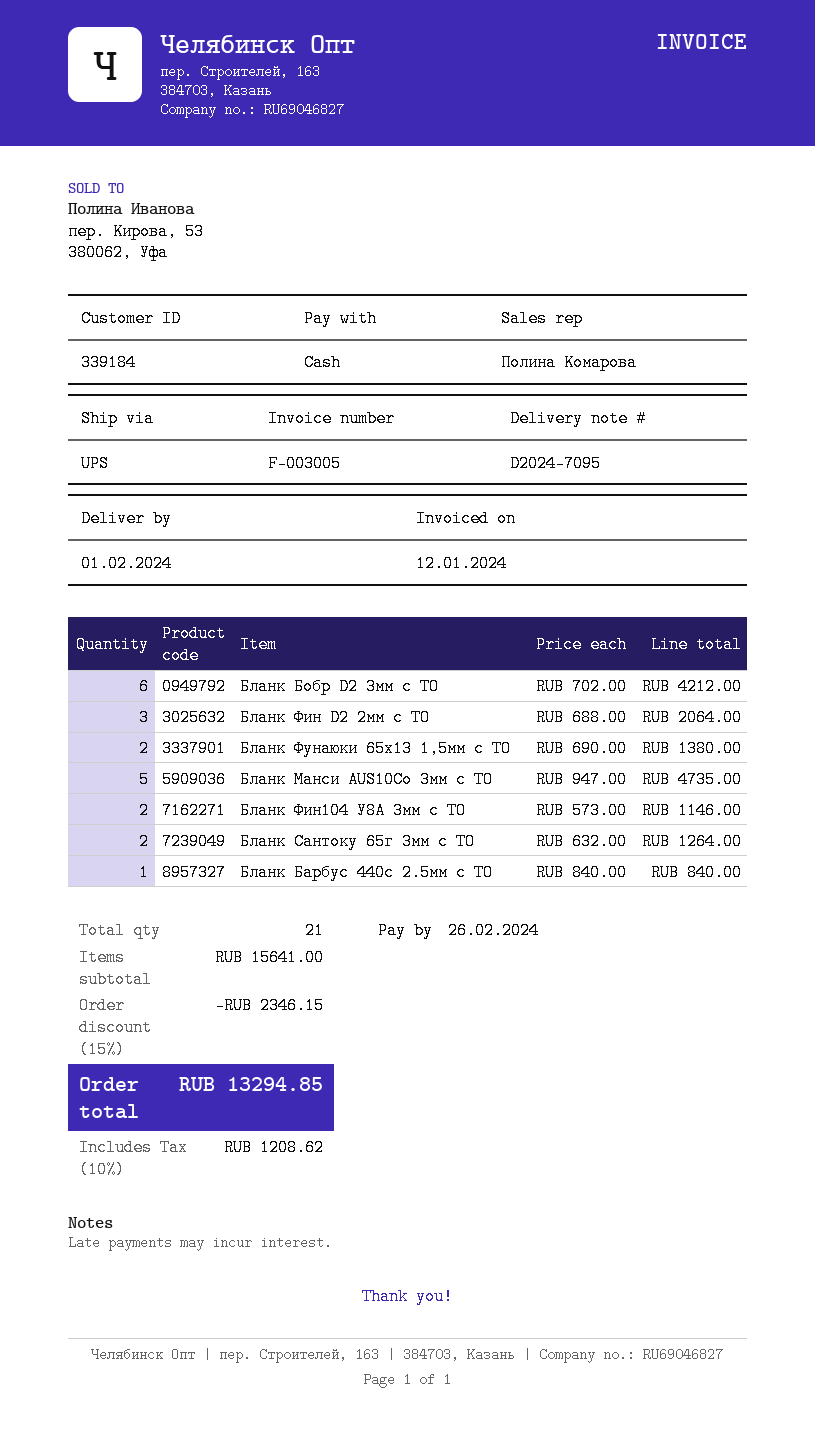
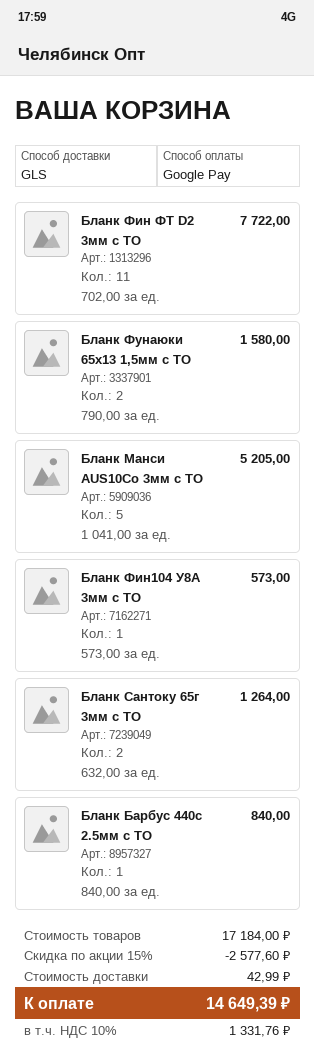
payment method: cash -> Google Pay
shipping method: UPS -> GLS
Бланк Бобр D2 3мм с ТО: 6 x 702.00 = 4212.00 -> none
Бланк Фин D2 2мм с ТО: 3 x 688.00 = 2064.00 -> none
Бланк Фунаюки 65х13 1,5мм с ТО: 2 x 690.00 = 1380.00 -> 2 x 790.00 = 1580.00
Бланк Манси AUS10Co 3мм с ТО: 5 x 947.00 = 4735.00 -> 5 x 1041.00 = 5205.00
Бланк Фин104 У8А 3мм с ТО: 2 x 573.00 = 1146.00 -> 1 x 573.00 = 573.00
Бланк Фин ФТ D2 3мм с ТО: none -> 11 x 702.00 = 7722.00
subtotal: 15641.00 -> 17184.00
discount: 15% = 2346.15 -> 15% = 2577.60
shipping: none -> 42.99
tax: 10% = 1208.62 -> 10% = 1331.76
total: 13294.85 -> 14649.39

